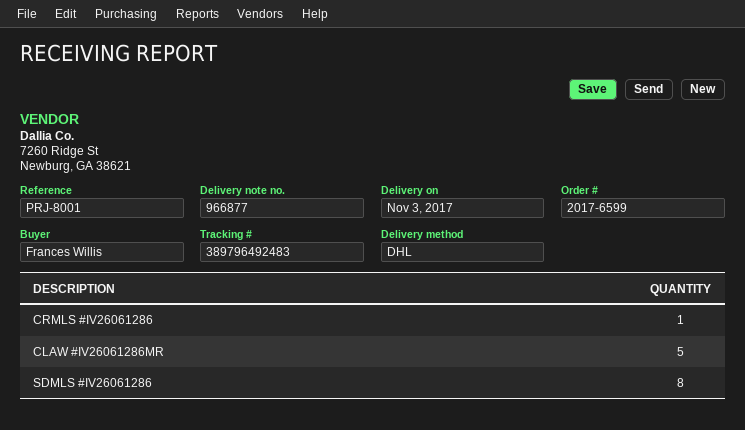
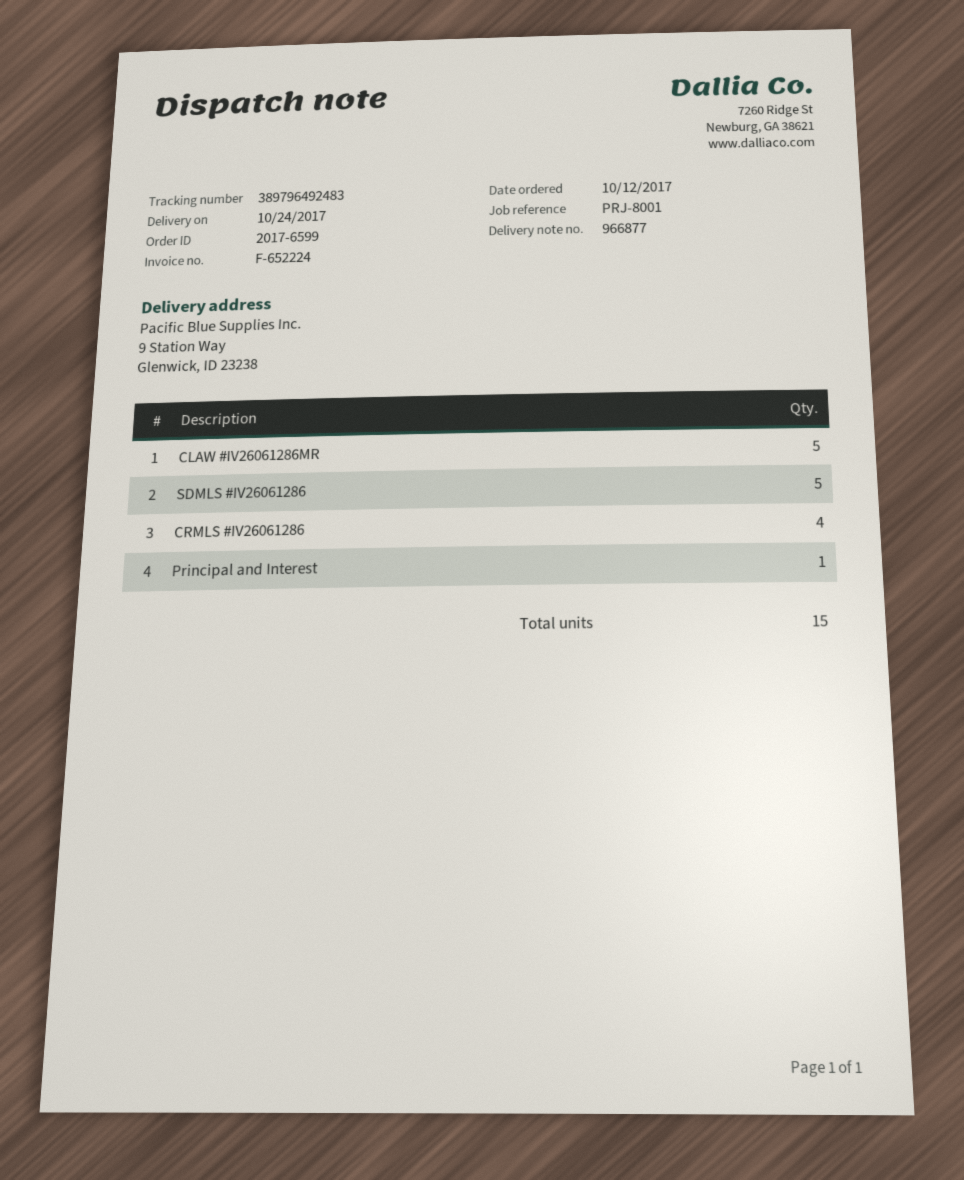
delivery date: 2017-11-03 -> 2017-10-24
CRMLS #IV26061286: 1 -> 4
SDMLS #IV26061286: 8 -> 5
Principal and Interest: none -> 1

